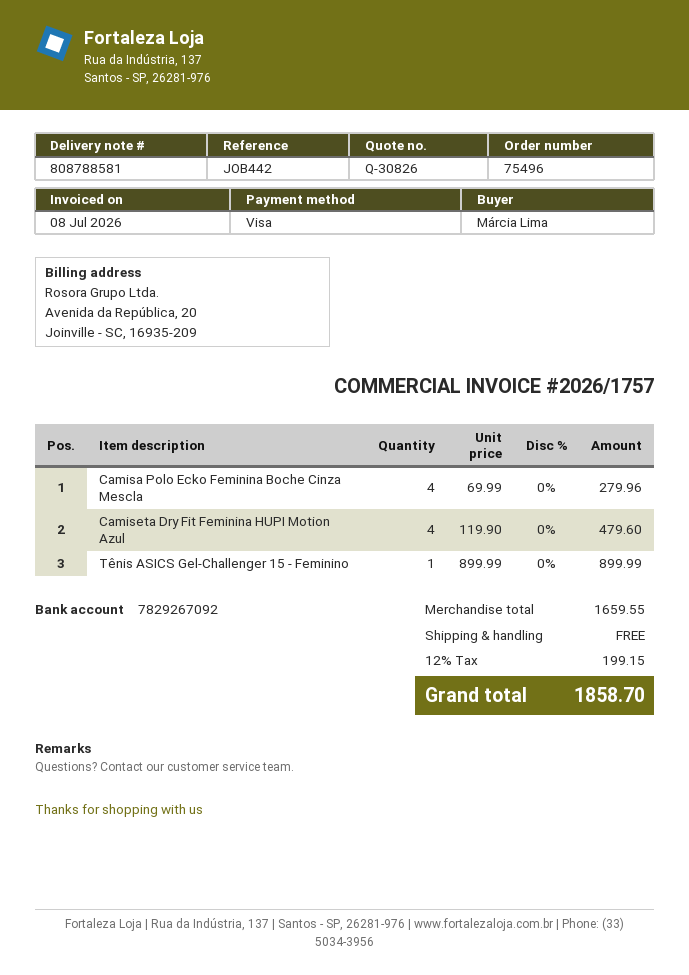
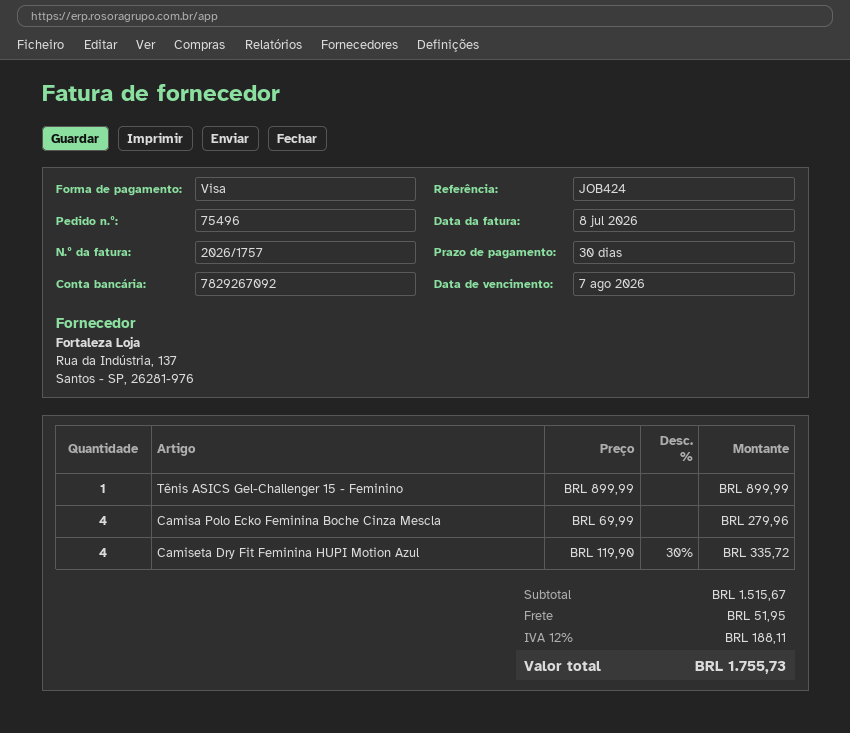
reference: JOB442 -> JOB424
Camiseta Dry Fit Feminina HUPI Motion Azul: 4 x 119.90 = 479.60 -> 4 x 119.90 - 30% = 335.72
subtotal: 1659.55 -> 1515.67
shipping: 0.00 -> 51.95
tax: 12% = 199.15 -> 12% = 188.11
total: 1858.70 -> 1755.73

